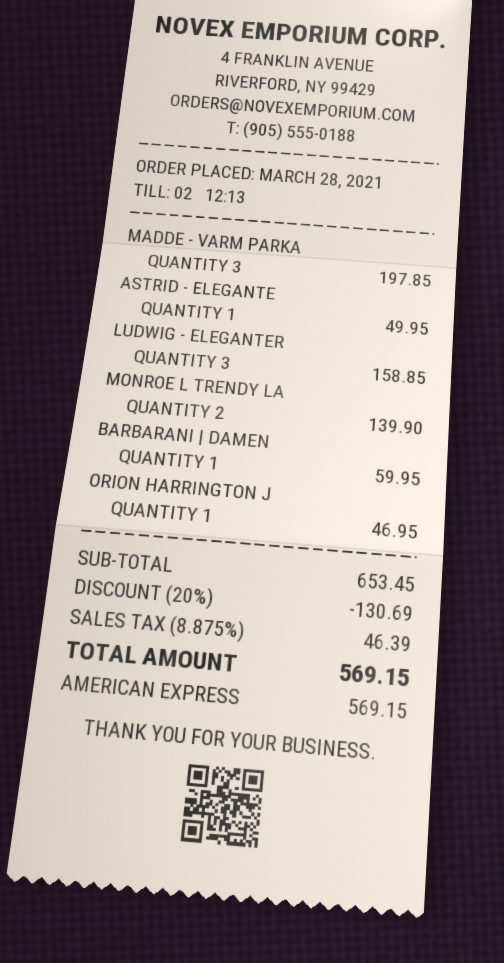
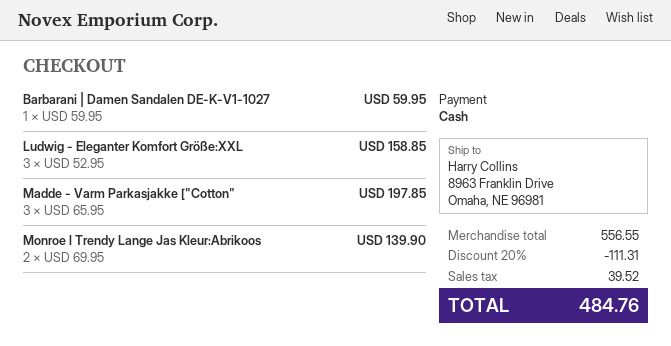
payment method: American Express -> cash
ASTRID - ELEGANTE: 1 for 49.95 -> none
ORION HARRINGTON J: 1 for 46.95 -> none
subtotal: 653.45 -> 556.55
discount: 20% = 130.69 -> 20% = 111.31
tax: 46.39 -> 39.52
total: 569.15 -> 484.76

